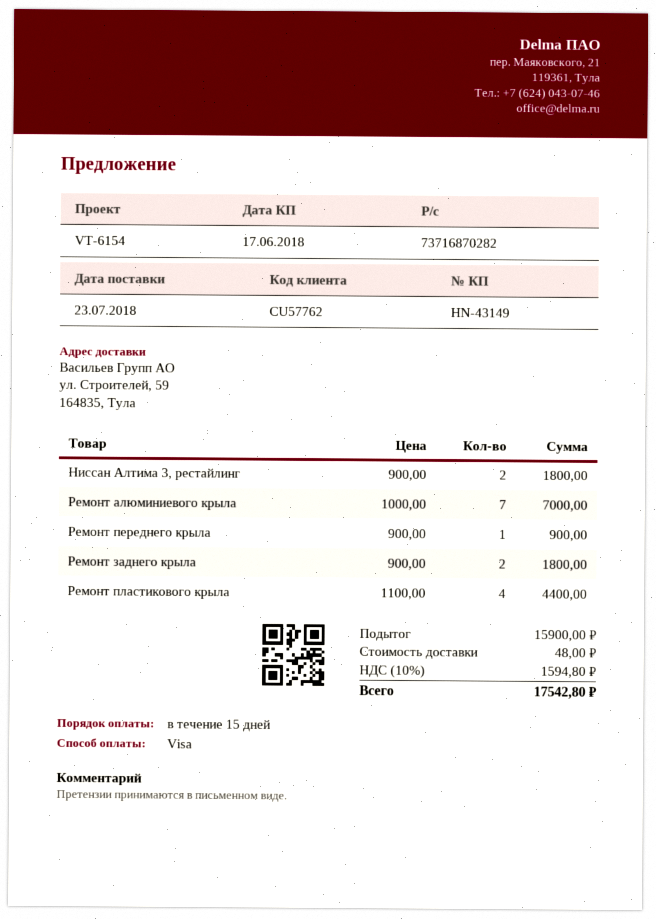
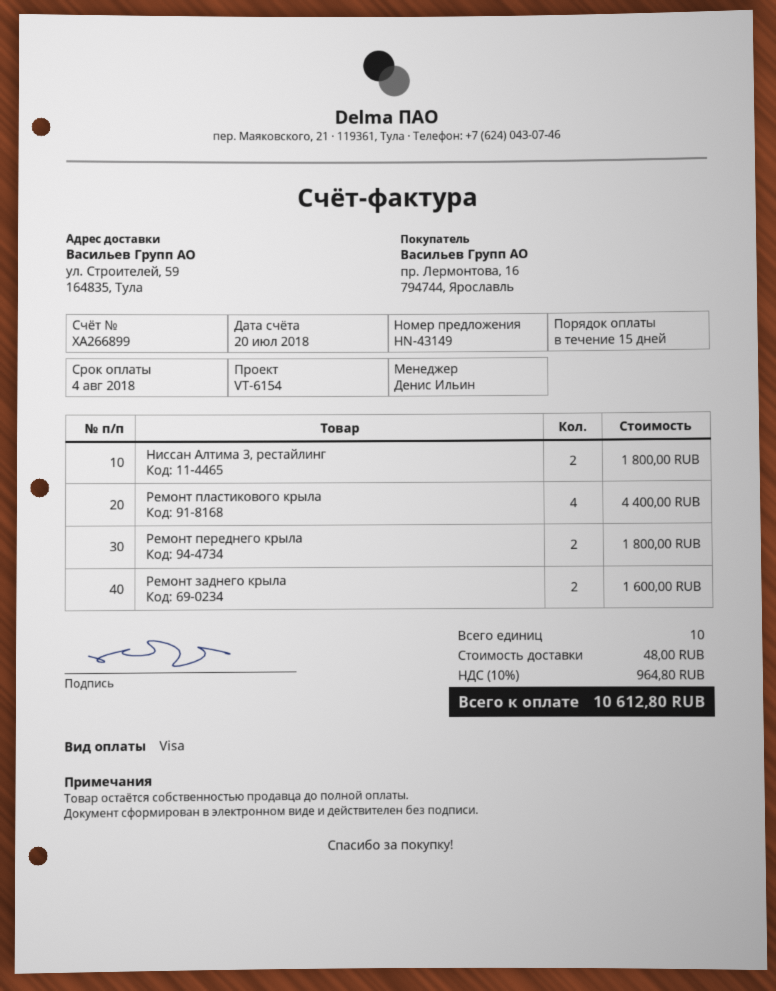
Ремонт алюминиевого крыла: 7 for 7000.00 -> none
Ремонт переднего крыла: 1 for 900.00 -> 2 for 1800.00
Ремонт заднего крыла: 2 for 1800.00 -> 2 for 1600.00
tax: 10% = 1594.80 -> 10% = 964.80
total: 17542.80 -> 10612.80

